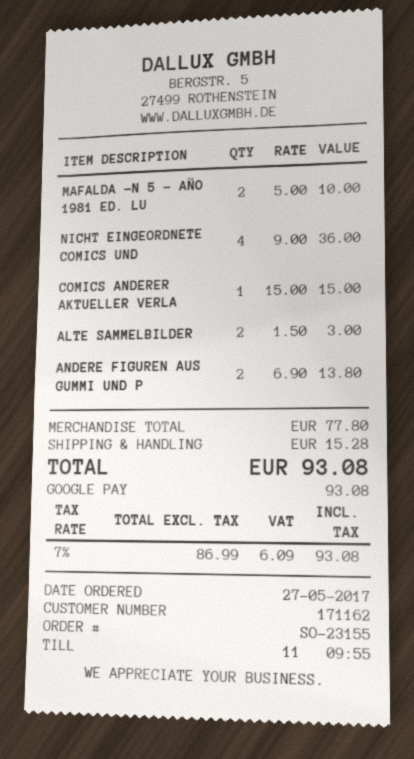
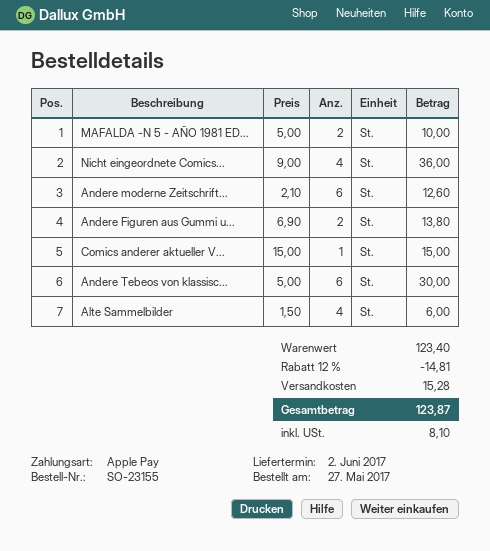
payment method: Google Pay -> Apple Pay
ALTE SAMMELBILDER: 2 x 1.50 = 3.00 -> 4 x 1.50 = 6.00
Andere moderne Zeitschrift...: none -> 6 x 2.10 = 12.60
Andere Tebeos von klassisc...: none -> 6 x 5.00 = 30.00
subtotal: 77.80 -> 123.40
discount: none -> 12% = 14.81
tax: 6.09 -> 8.10
total: 93.08 -> 123.87

